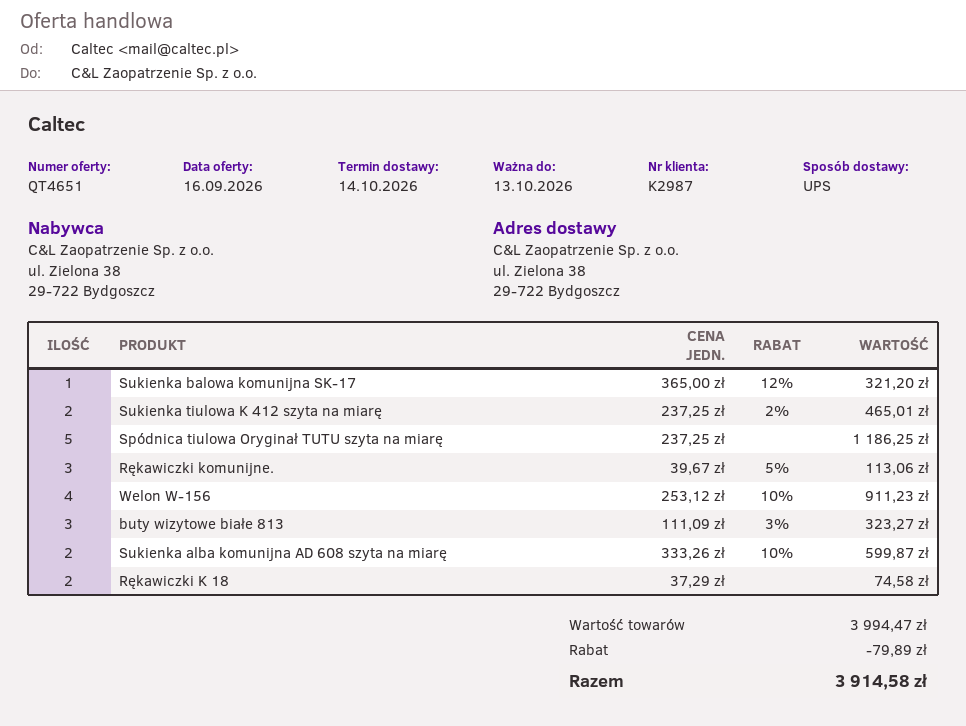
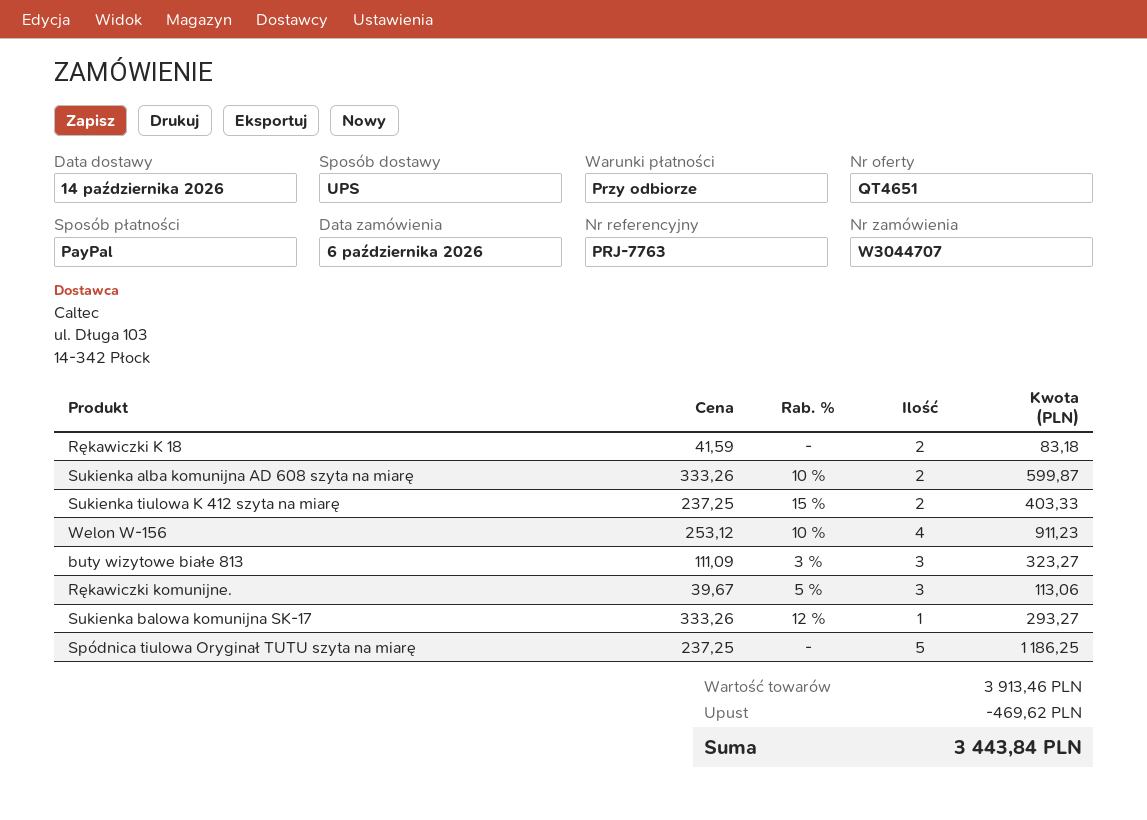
Sukienka balowa komunijna SK-17: 1 x 365.00 - 12% = 321.20 -> 1 x 333.26 - 12% = 293.27
Sukienka tiulowa K 412 szyta na miarę: 2 x 237.25 - 2% = 465.01 -> 2 x 237.25 - 15% = 403.33
Rękawiczki K 18: 2 x 37.29 = 74.58 -> 2 x 41.59 = 83.18
subtotal: 3994.47 -> 3913.46
discount: 79.89 -> 469.62
total: 3914.58 -> 3443.84

